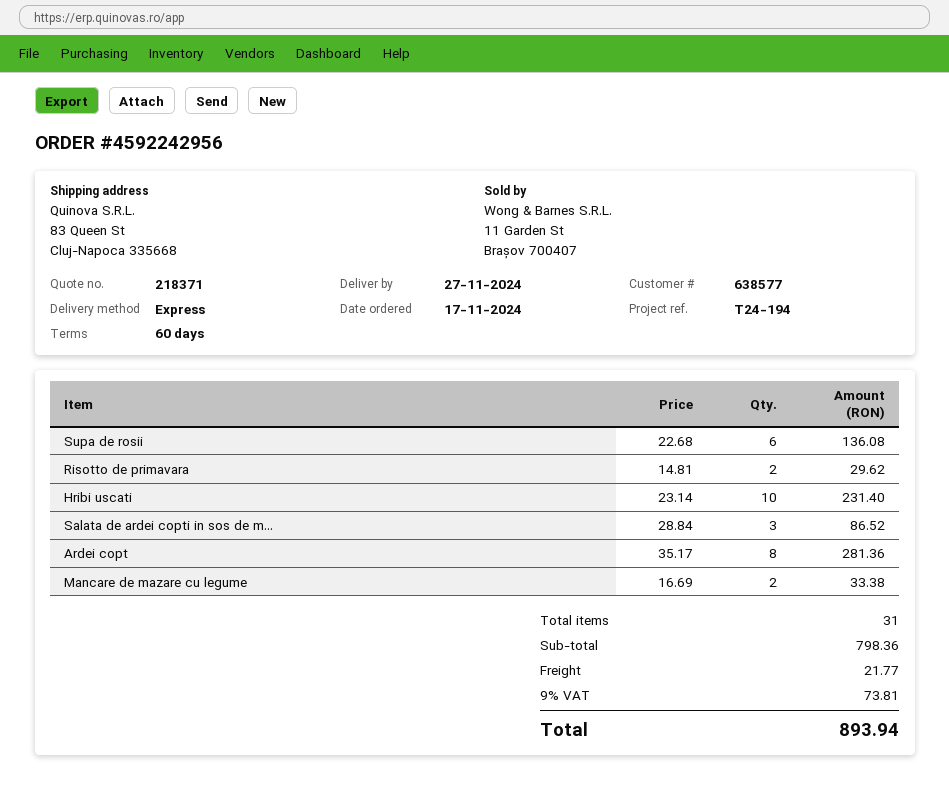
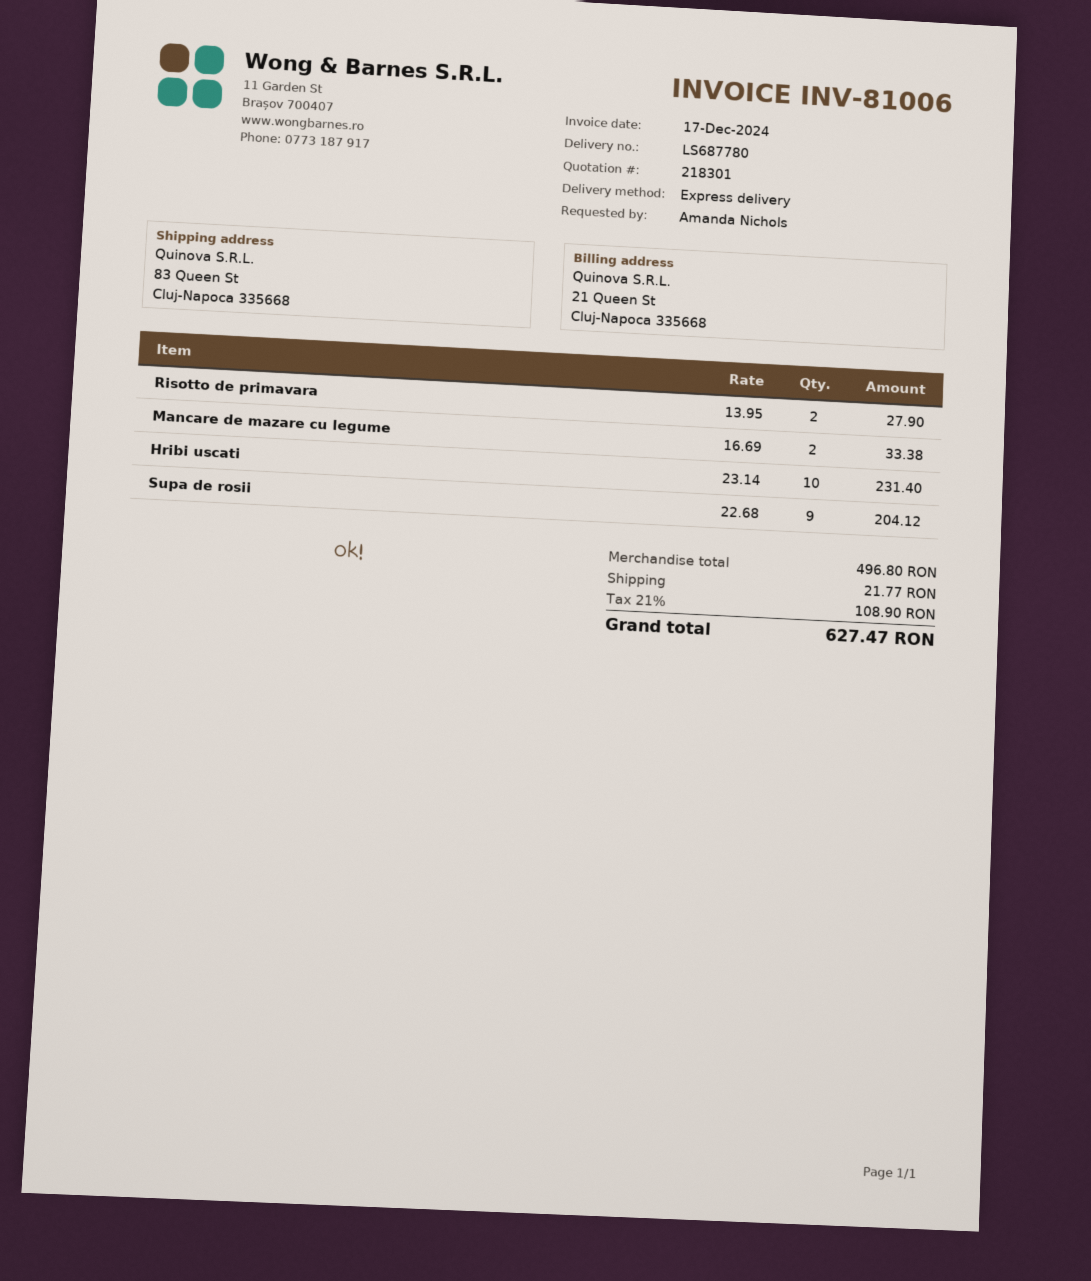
quote number: 218371 -> 218301
Supa de rosii: 6 x 22.68 = 136.08 -> 9 x 22.68 = 204.12
Risotto de primavara: 2 x 14.81 = 29.62 -> 2 x 13.95 = 27.90
Salata de ardei copti in sos de m...: 3 x 28.84 = 86.52 -> none
Ardei copt: 8 x 35.17 = 281.36 -> none
subtotal: 798.36 -> 496.80
tax: 9% = 73.81 -> 21% = 108.90
total: 893.94 -> 627.47

